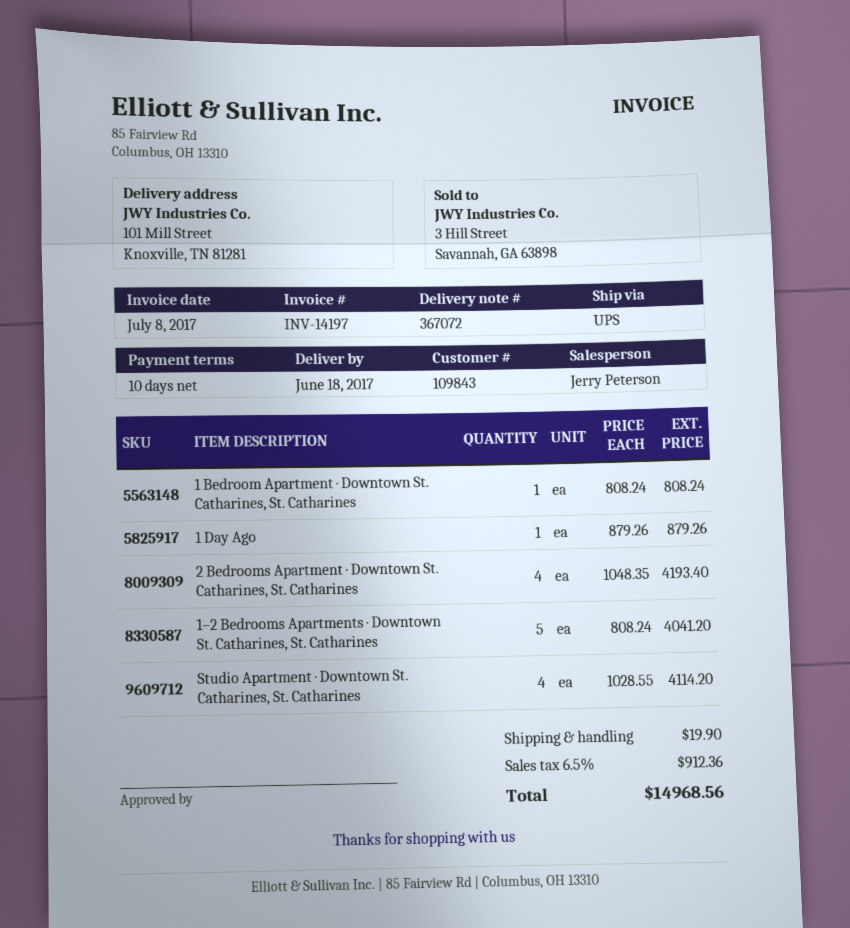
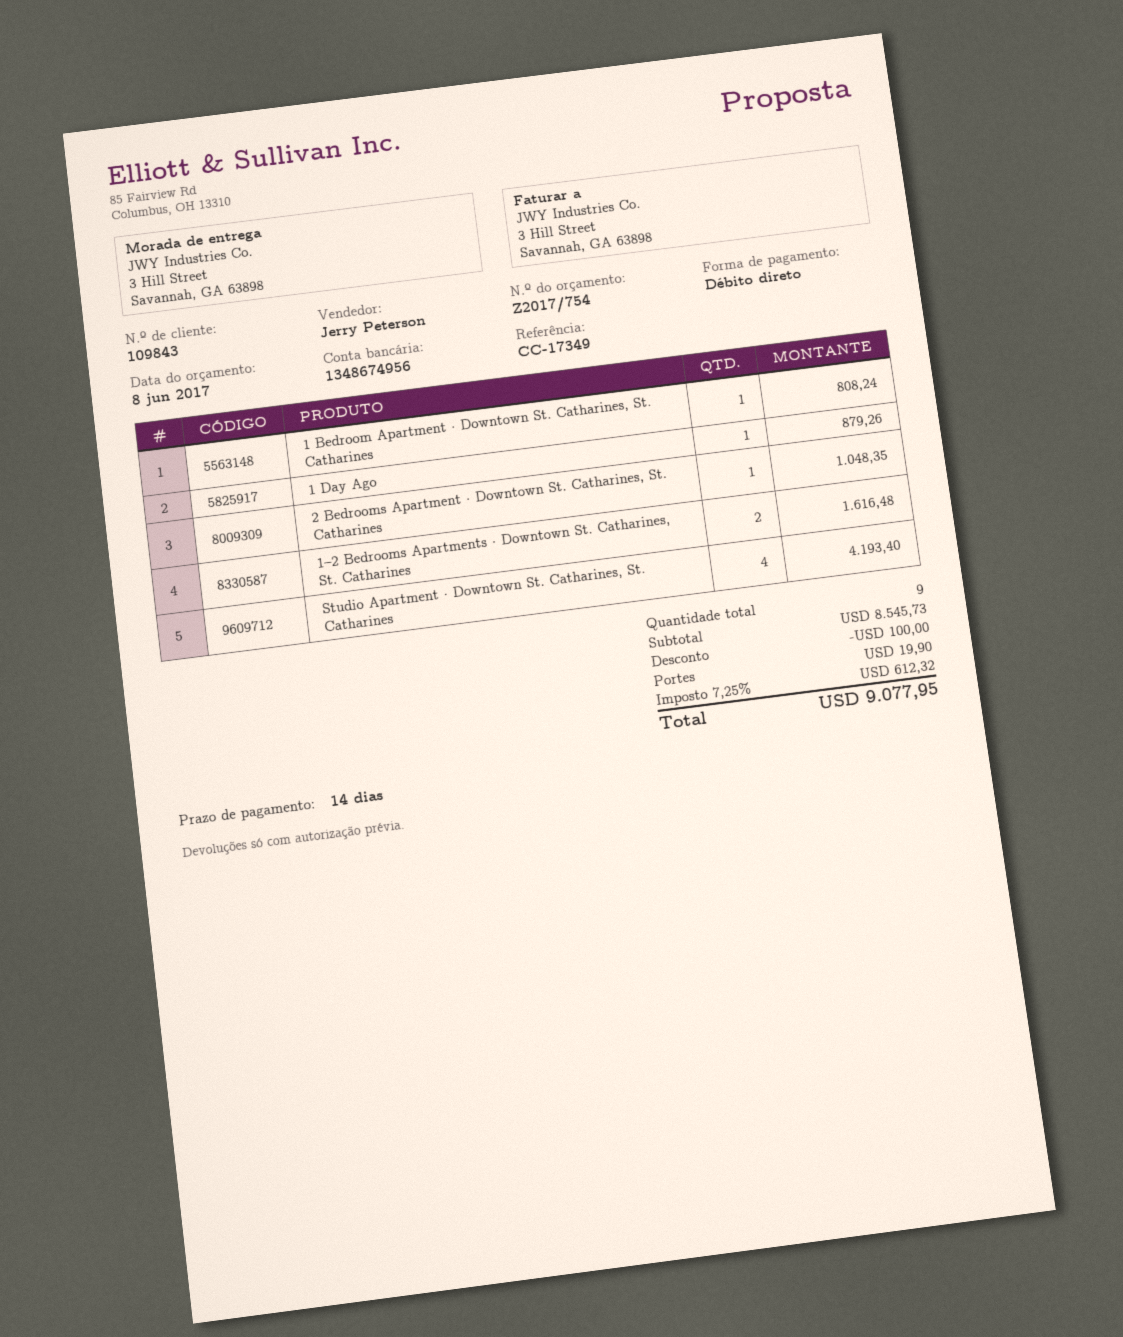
payment terms: 10 days -> 14 days
ship to: 101 Mill Street, Knoxville, TN 81281 -> 3 Hill Street, Savannah, GA 63898
2 Bedrooms Apartment · Downtown St. Catharines, St. Catharines: 4 for 4193.40 -> 1 for 1048.35
1–2 Bedrooms Apartments · Downtown St. Catharines, St. Catharines: 5 for 4041.20 -> 2 for 1616.48
Studio Apartment · Downtown St. Catharines, St. Catharines: 4 for 4114.20 -> 4 for 4193.40
discount: none -> 100.00
tax: 6.5% = 912.36 -> 7.25% = 612.32
total: 14968.56 -> 9077.95

